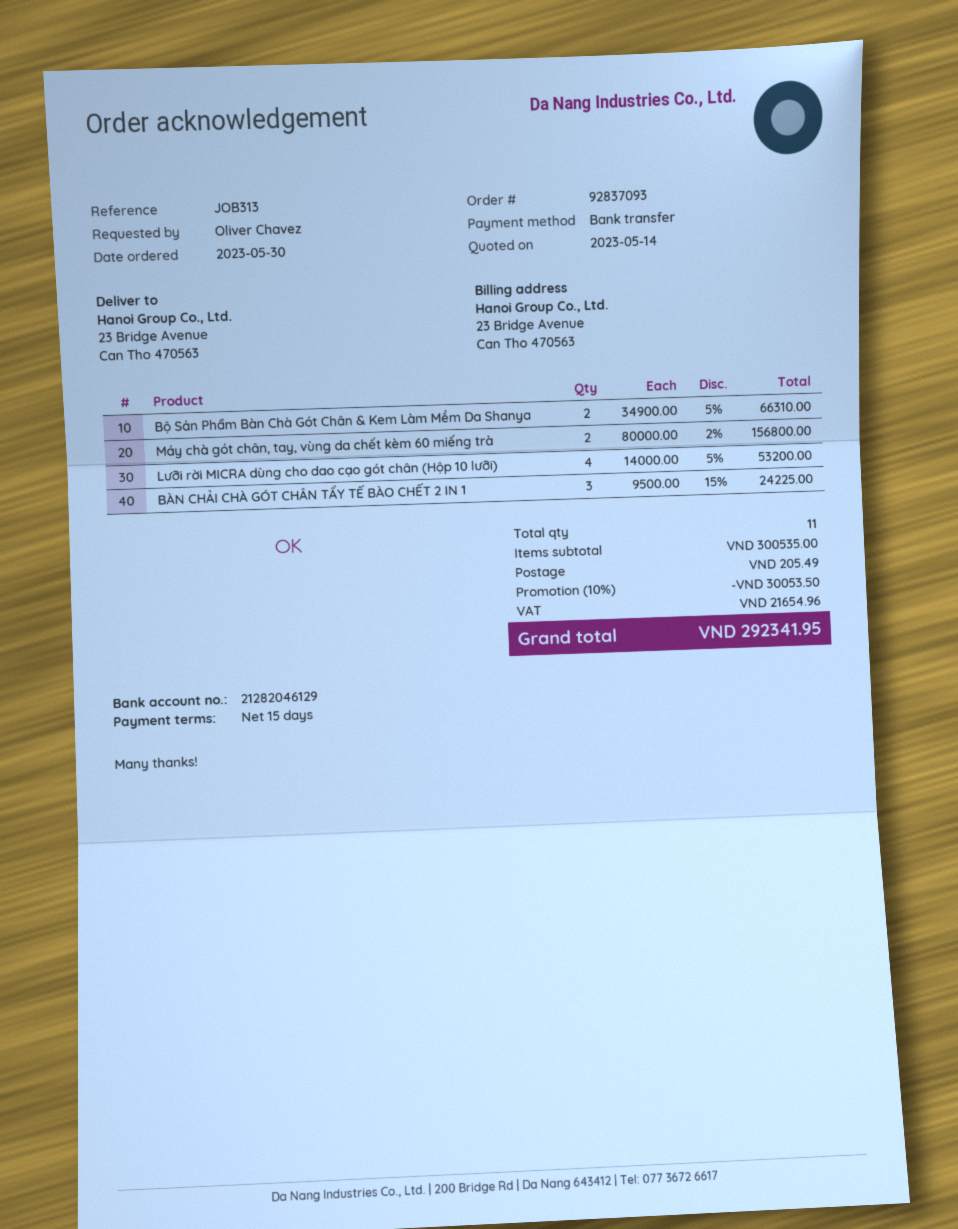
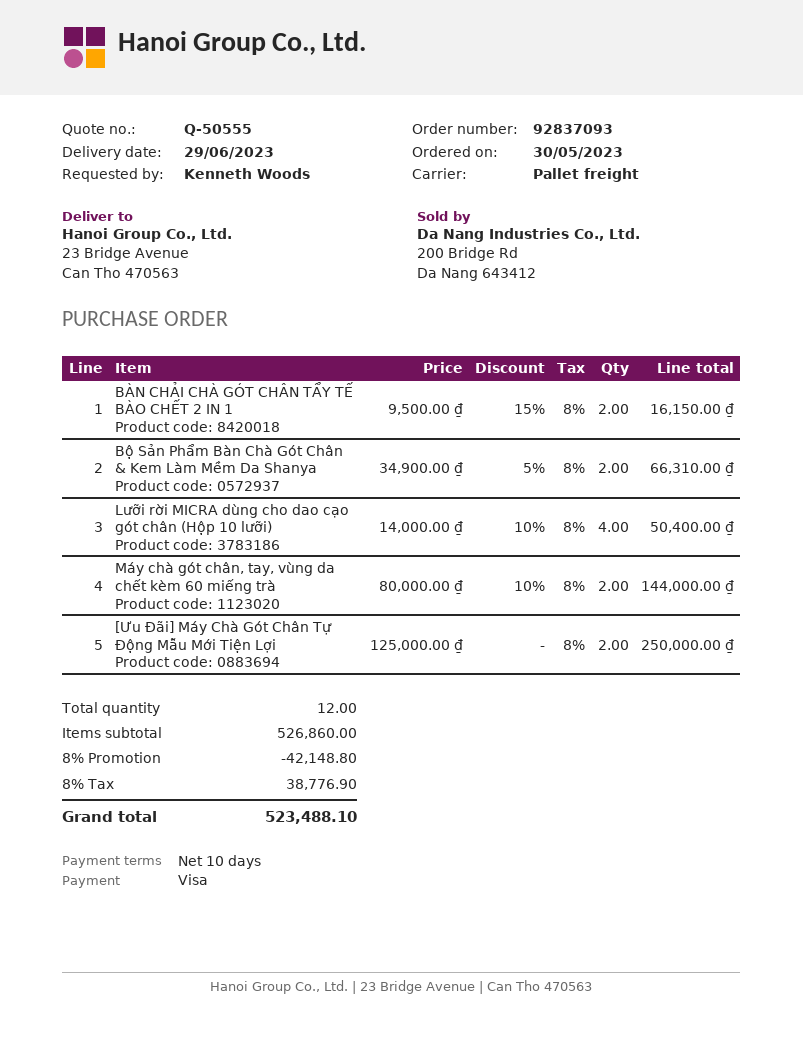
payment terms: 15 days -> 10 days
ordered by: Oliver Chavez -> Kenneth Woods
payment method: bank transfer -> Visa
Máy chà gót chân, tay, vùng da chết kèm 60 miếng trà: 2 x 80000.00 - 2% = 156800.00 -> 2 x 80000.00 - 10% = 144000.00
Lưỡi rời MICRA dùng cho dao cạo gót chân (Hộp 10 lưỡi): 4 x 14000.00 - 5% = 53200.00 -> 4 x 14000.00 - 10% = 50400.00
BÀN CHẢI CHÀ GÓT CHÂN TẨY TẾ BÀO CHẾT 2 IN 1: 3 x 9500.00 - 15% = 24225.00 -> 2 x 9500.00 - 15% = 16150.00
[Ưu Đãi] Máy Chà Gót Chân Tự Động Mẫu Mới Tiện Lợi: none -> 2 x 125000.00 = 250000.00
total quantity: 11 -> 12
subtotal: 300535.00 -> 526860.00
discount: 10% = 30053.50 -> 8% = 42148.80
shipping: 205.49 -> none
tax: 21654.96 -> 38776.90
total: 292341.95 -> 523488.10

